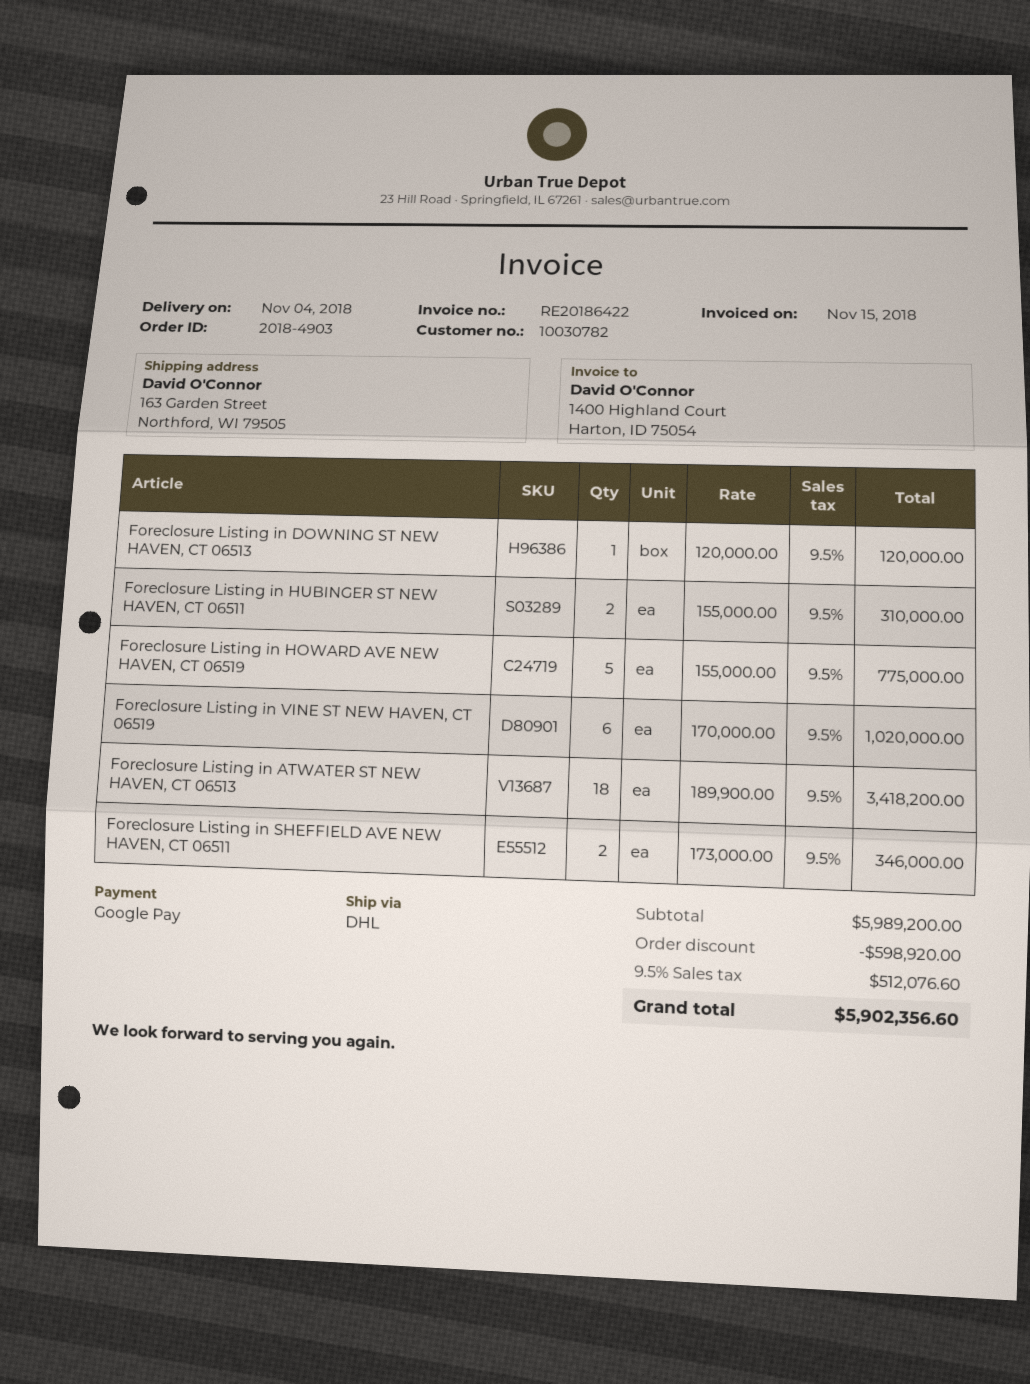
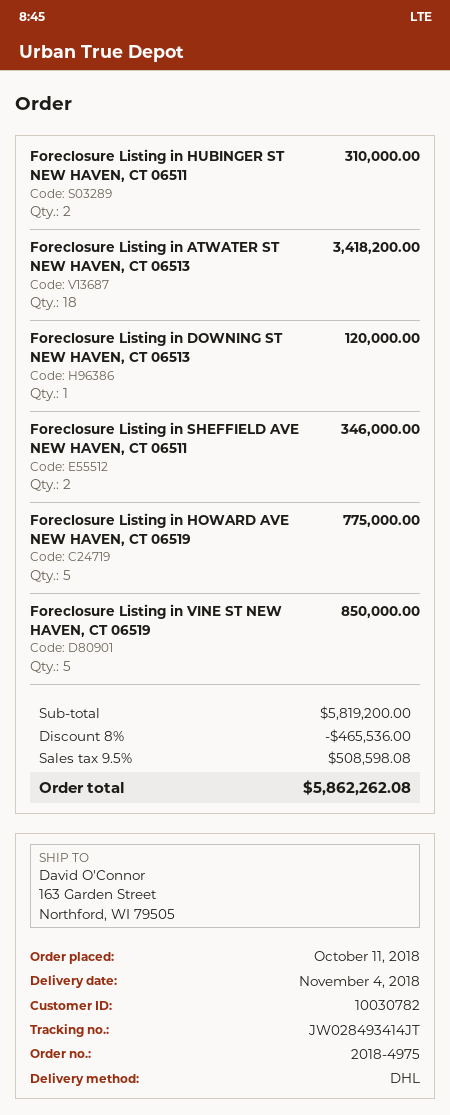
order number: 2018-4903 -> 2018-4975
Foreclosure Listing in VINE ST NEW HAVEN, CT 06519: 6 for 1020000.00 -> 5 for 850000.00
subtotal: 5989200.00 -> 5819200.00
discount: 598920.00 -> 465536.00
tax: 9.5% = 512076.60 -> 9.5% = 508598.08
total: 5902356.60 -> 5862262.08

